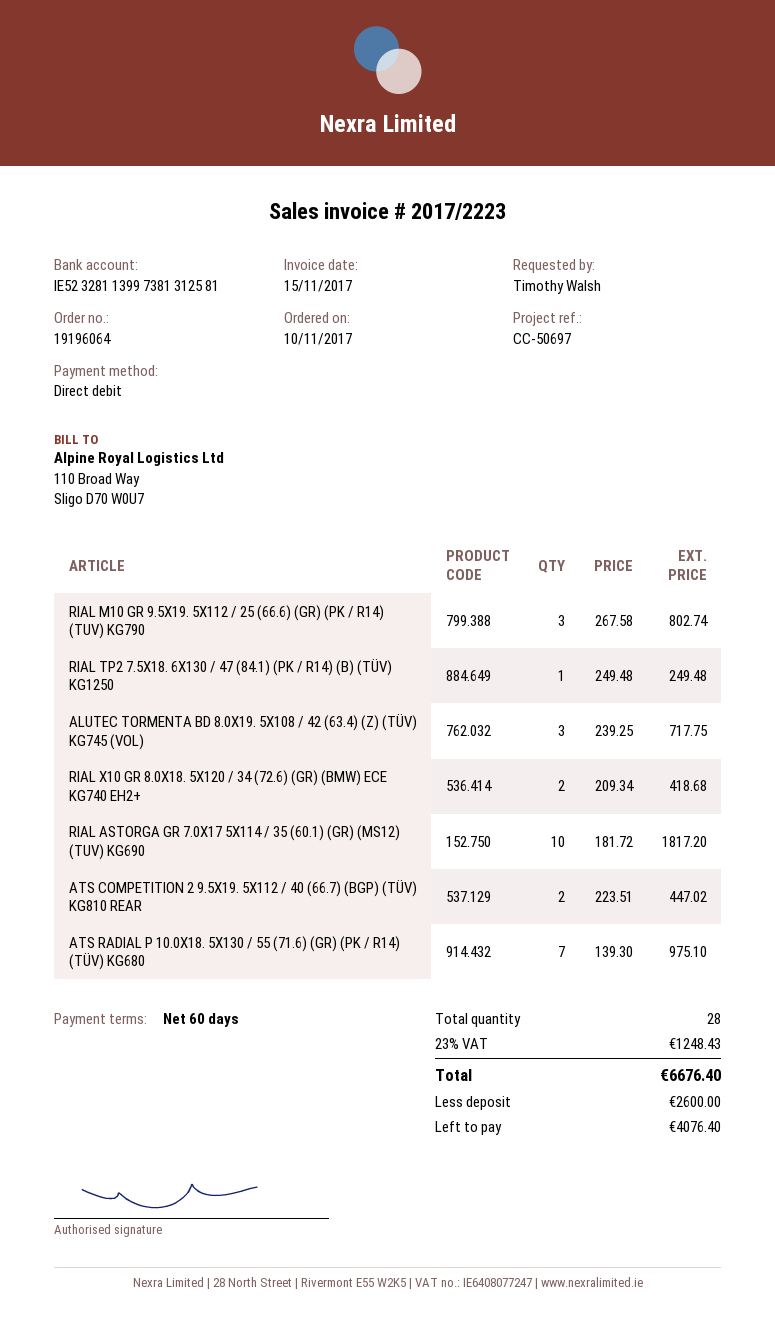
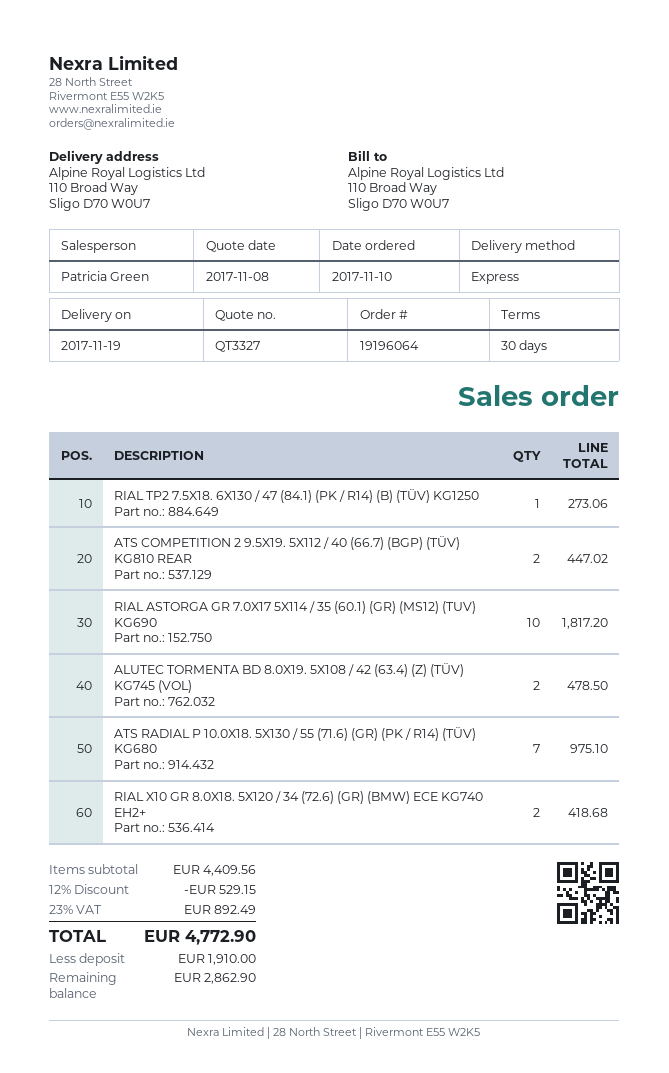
payment terms: 60 days -> 30 days
RIAL M10 GR 9.5X19. 5X112 / 25 (66.6) (GR) (PK / R14) (TUV) KG790: 3 for 802.74 -> none
RIAL TP2 7.5X18. 6X130 / 47 (84.1) (PK / R14) (B) (TÜV) KG1250: 1 for 249.48 -> 1 for 273.06
ALUTEC TORMENTA BD 8.0X19. 5X108 / 42 (63.4) (Z) (TÜV) KG745 (VOL): 3 for 717.75 -> 2 for 478.50
discount: none -> 12% = 529.15
tax: 23% = 1248.43 -> 23% = 892.49
total: 6676.40 -> 4772.90
deposit: 2600.00 -> 1910.00
balance: 4076.40 -> 2862.90

